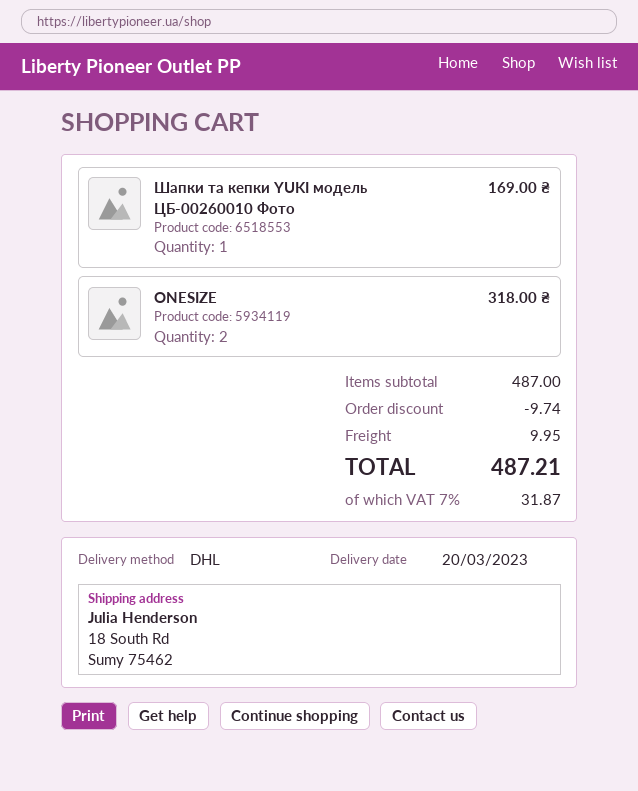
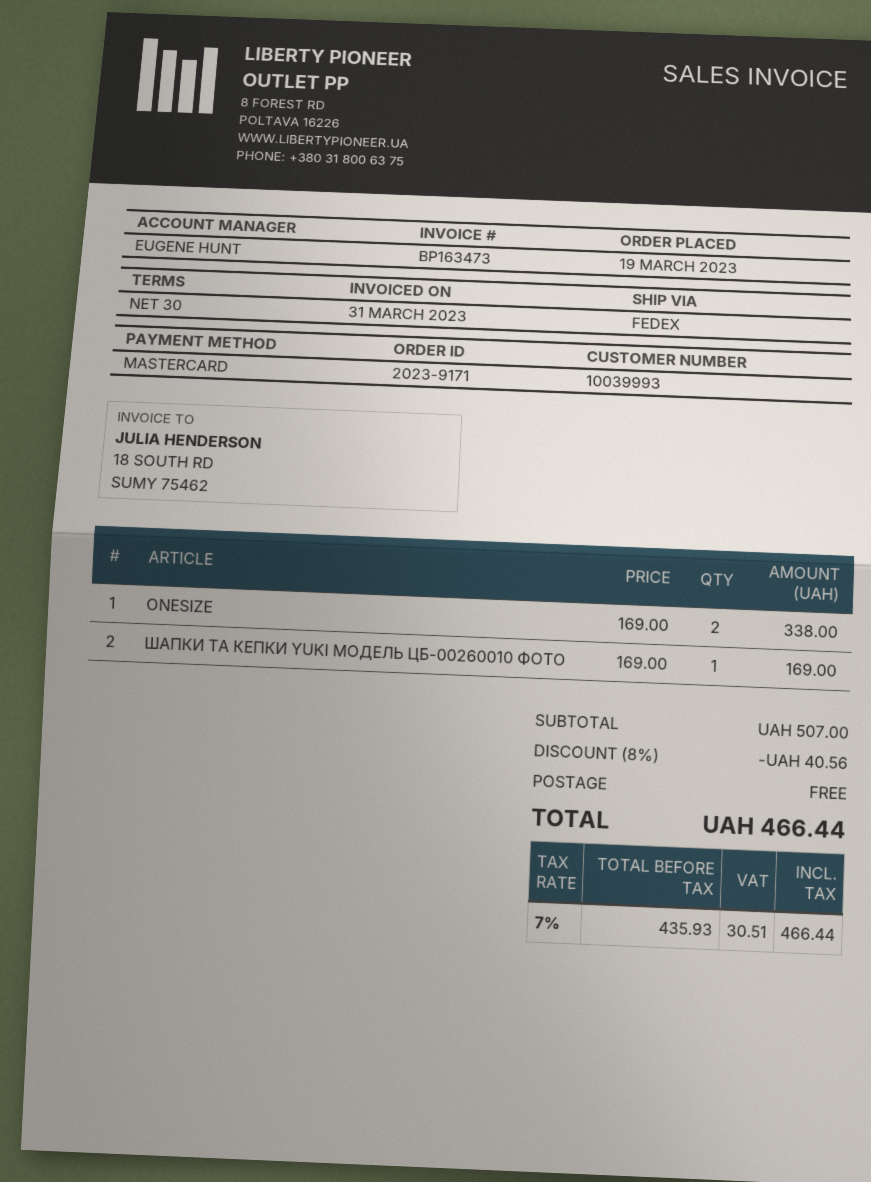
shipping method: DHL -> FedEx
ONESIZE: 2 for 318.00 -> 2 for 338.00
subtotal: 487.00 -> 507.00
discount: 9.74 -> 40.56
shipping: 9.95 -> 0.00
tax: 7% = 31.87 -> 7% = 30.51
total: 487.21 -> 466.44

